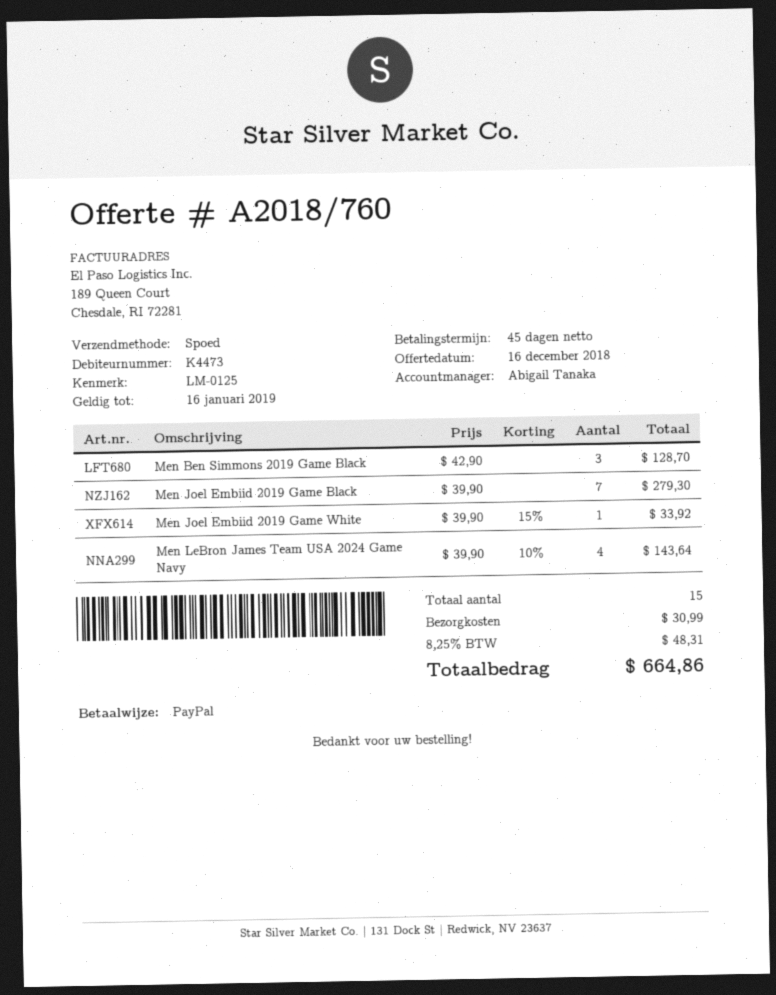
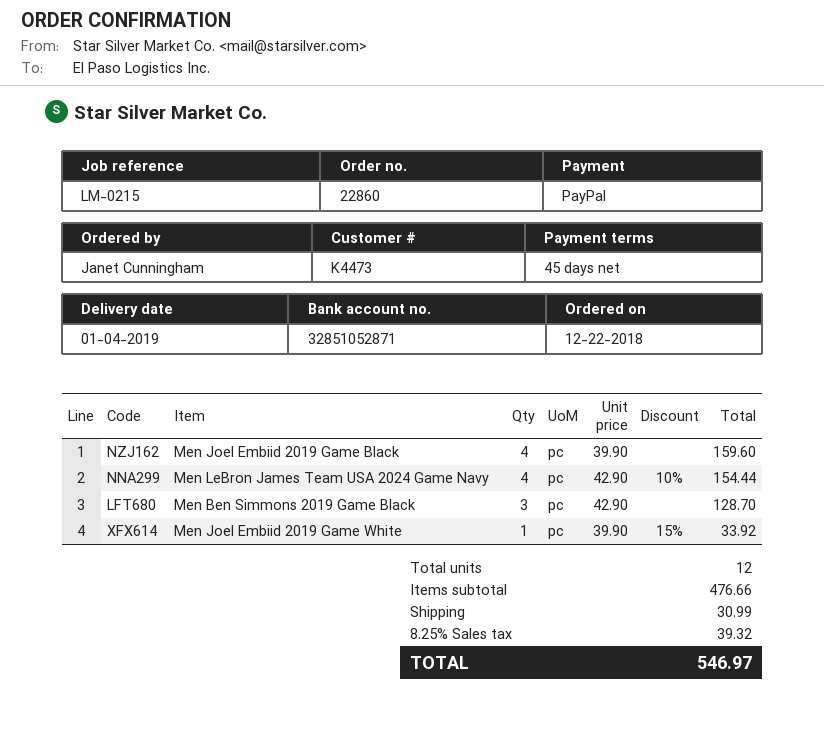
reference: LM-0125 -> LM-0215
Men Joel Embiid 2019 Game Black: 7 x 39.90 = 279.30 -> 4 x 39.90 = 159.60
Men LeBron James Team USA 2024 Game Navy: 4 x 39.90 - 10% = 143.64 -> 4 x 42.90 - 10% = 154.44
total quantity: 15 -> 12
tax: 8.25% = 48.31 -> 8.25% = 39.32
total: 664.86 -> 546.97

